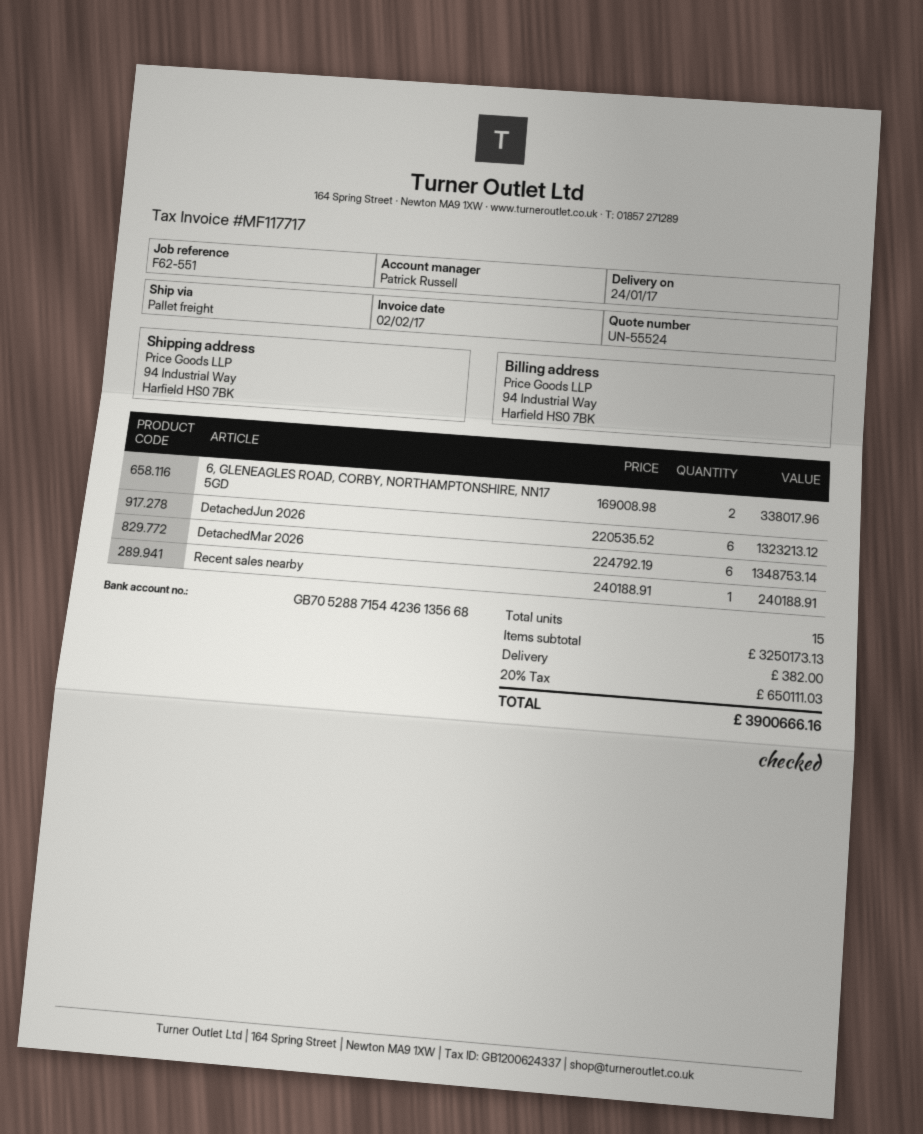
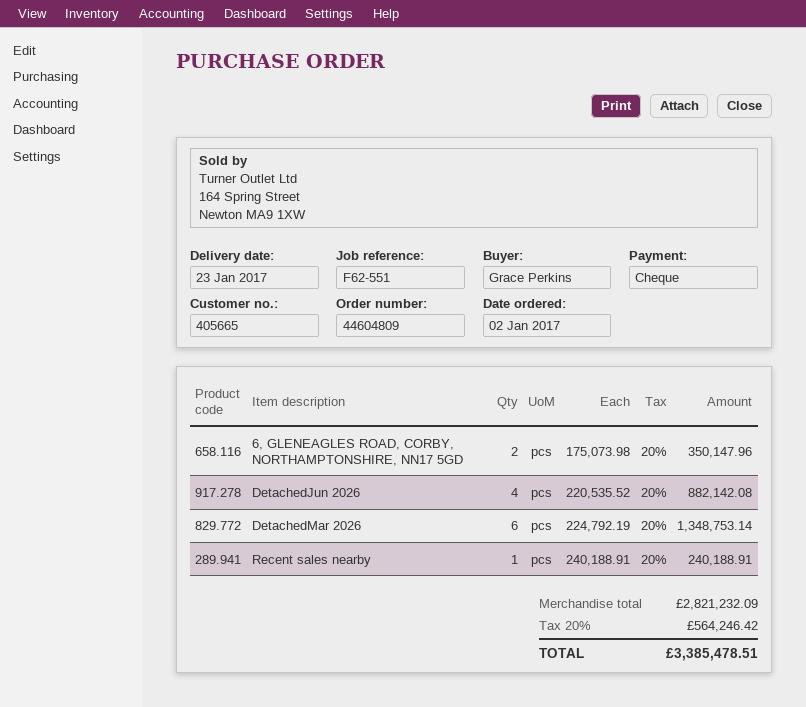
delivery date: 2017-01-24 -> 2017-01-23
6, GLENEAGLES ROAD, CORBY, NORTHAMPTONSHIRE, NN17 5GD: 2 x 169008.98 = 338017.96 -> 2 x 175073.98 = 350147.96
DetachedJun 2026: 6 x 220535.52 = 1323213.12 -> 4 x 220535.52 = 882142.08
subtotal: 3250173.13 -> 2821232.09
shipping: 382.00 -> none
tax: 20% = 650111.03 -> 20% = 564246.42
total: 3900666.16 -> 3385478.51

